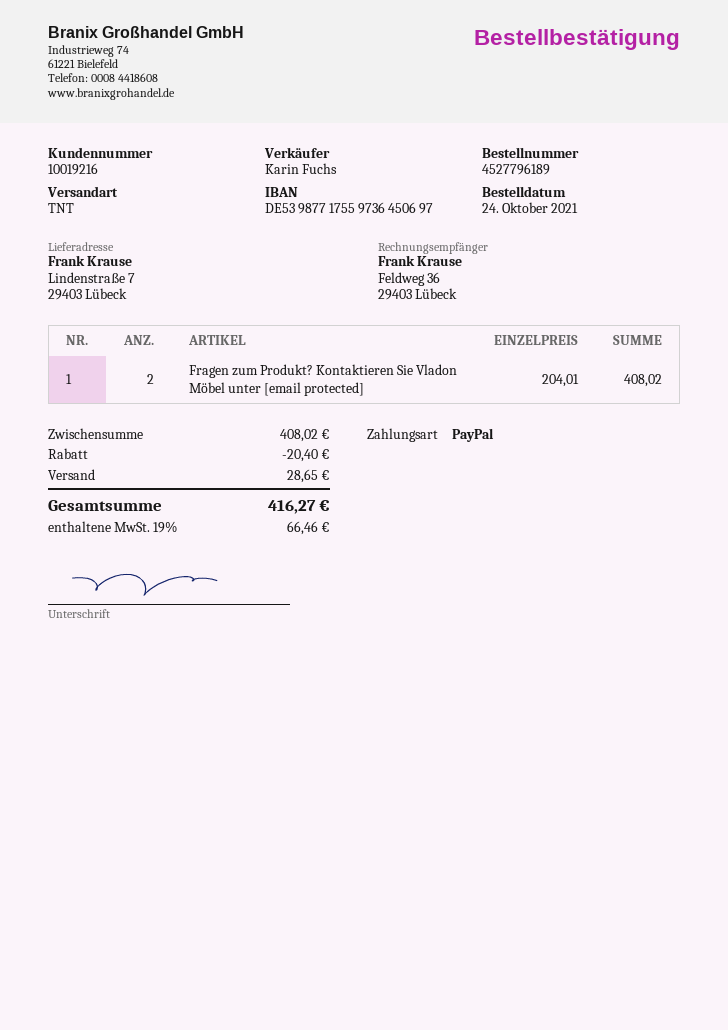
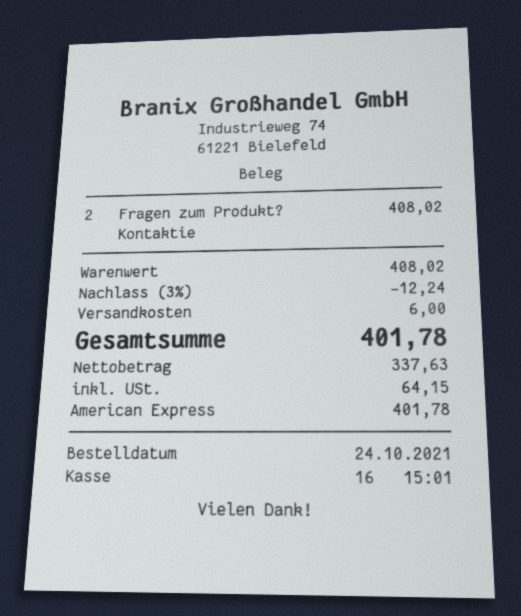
payment method: PayPal -> American Express
discount: 20.40 -> 12.24
shipping: 28.65 -> 6.00
tax: 66.46 -> 64.15
total: 416.27 -> 401.78

